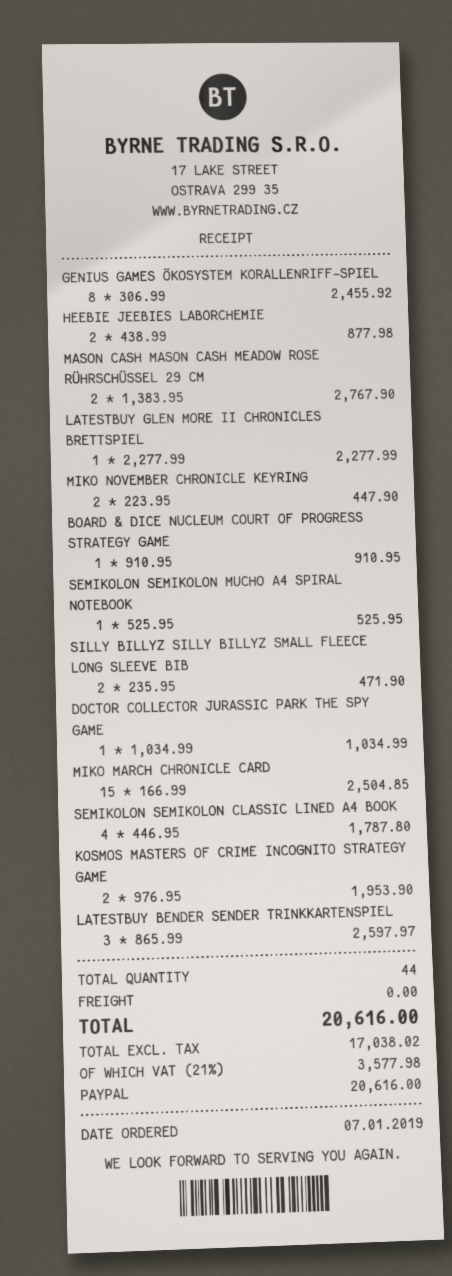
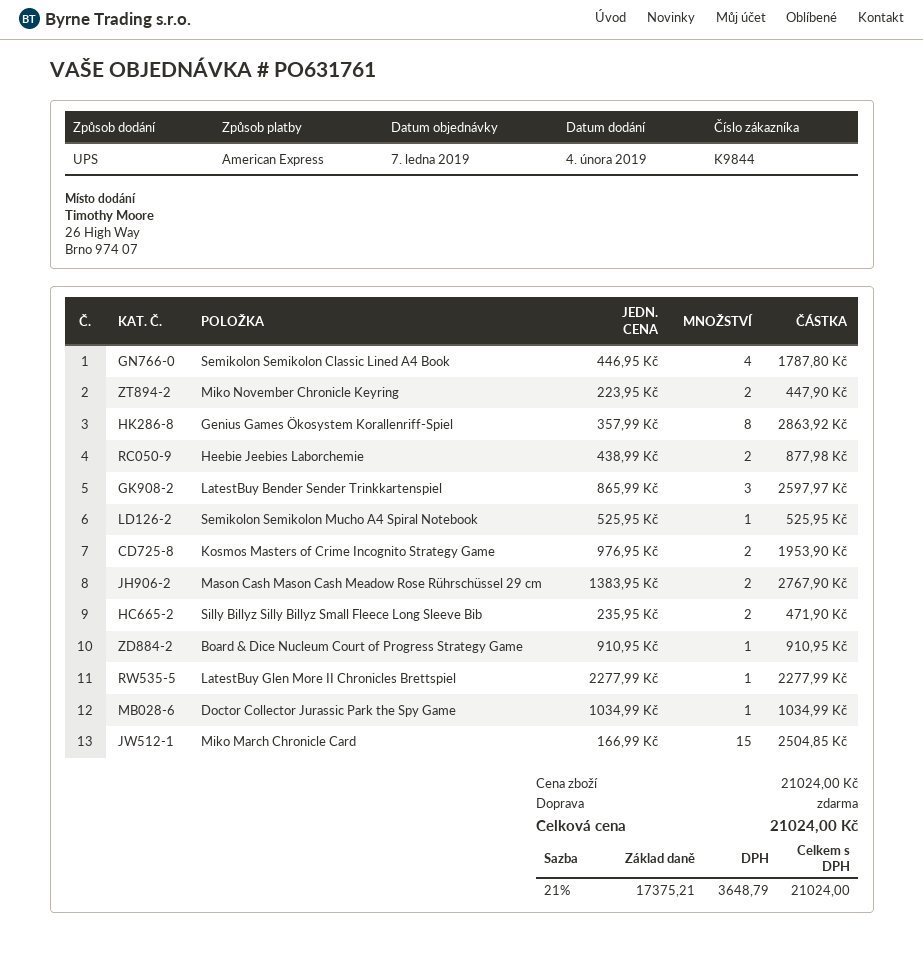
payment method: PayPal -> American Express
GENIUS GAMES ÖKOSYSTEM KORALLENRIFF-SPIEL: 8 x 306.99 = 2455.92 -> 8 x 357.99 = 2863.92
net: 17038.02 -> 17375.21
tax: 21% = 3577.98 -> 21% = 3648.79
total: 20616.00 -> 21024.00

